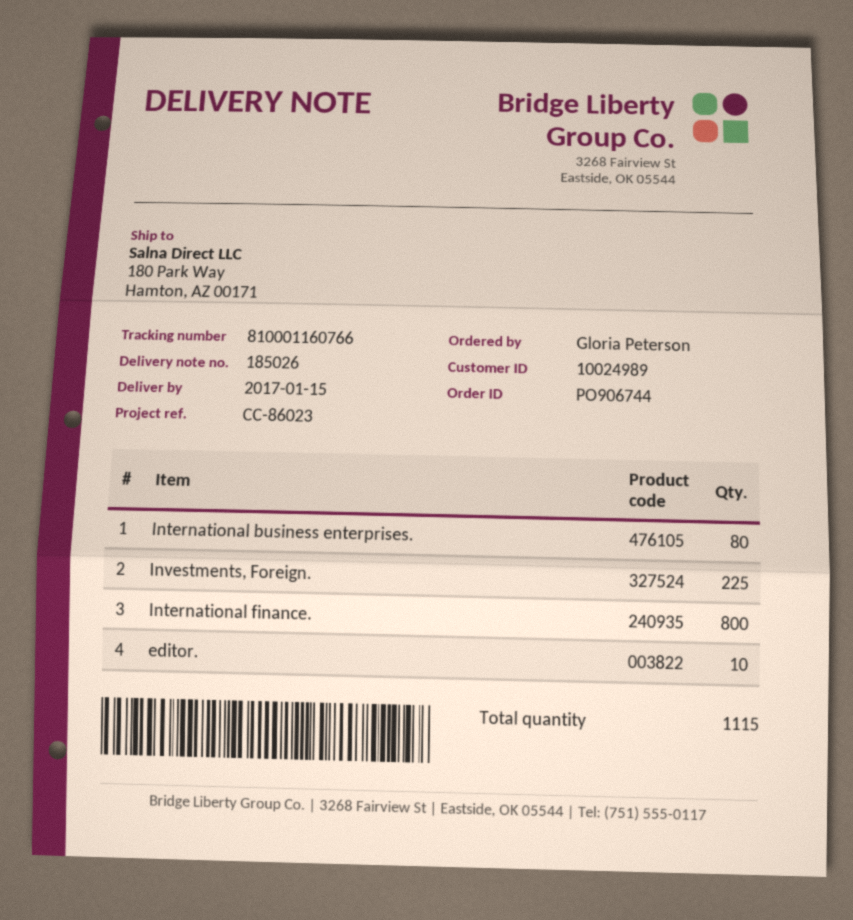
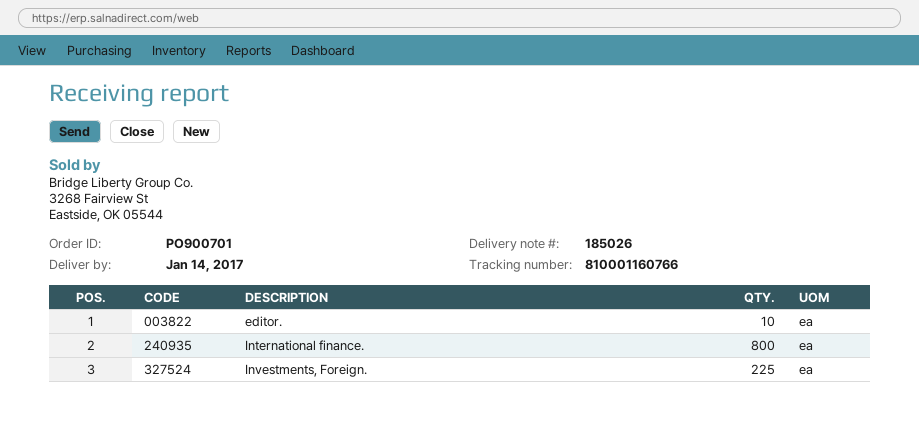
order number: PO906744 -> PO900701
delivery date: 2017-01-15 -> 2017-01-14
International business enterprises.: 80 -> none

